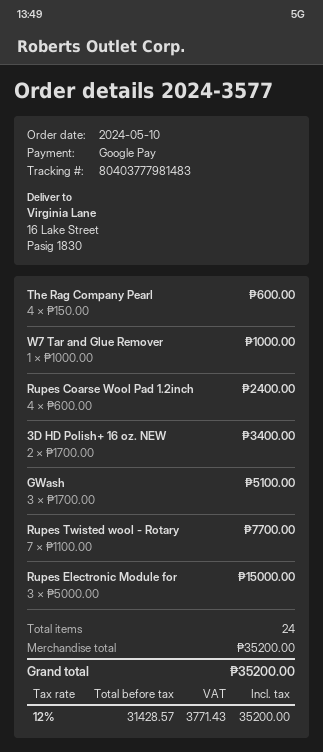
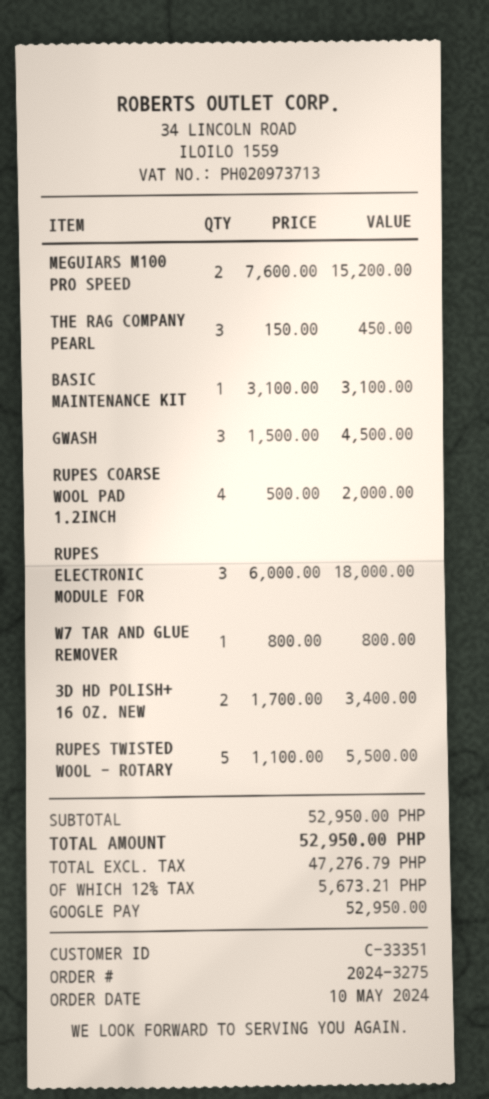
order number: 2024-3577 -> 2024-3275
The Rag Company Pearl: 4 x 150.00 = 600.00 -> 3 x 150.00 = 450.00
W7 Tar and Glue Remover: 1 x 1000.00 = 1000.00 -> 1 x 800.00 = 800.00
Rupes Coarse Wool Pad 1.2inch: 4 x 600.00 = 2400.00 -> 4 x 500.00 = 2000.00
GWash: 3 x 1700.00 = 5100.00 -> 3 x 1500.00 = 4500.00
Rupes Twisted wool - Rotary: 7 x 1100.00 = 7700.00 -> 5 x 1100.00 = 5500.00
Rupes Electronic Module for: 3 x 5000.00 = 15000.00 -> 3 x 6000.00 = 18000.00
MEGUIARS M100 PRO SPEED: none -> 2 x 7600.00 = 15200.00
BASIC MAINTENANCE KIT: none -> 1 x 3100.00 = 3100.00
subtotal: 35200.00 -> 52950.00
net: 31428.57 -> 47276.79
tax: 12% = 3771.43 -> 12% = 5673.21
total: 35200.00 -> 52950.00

